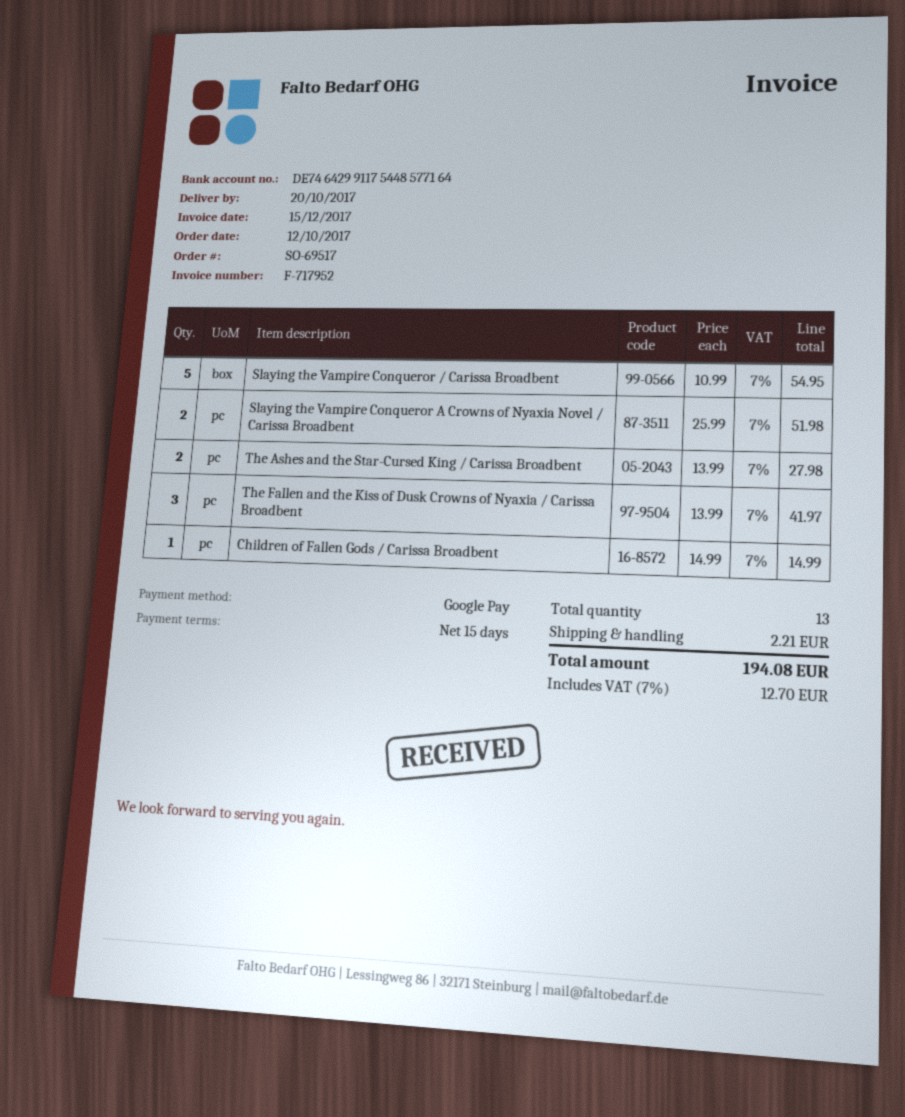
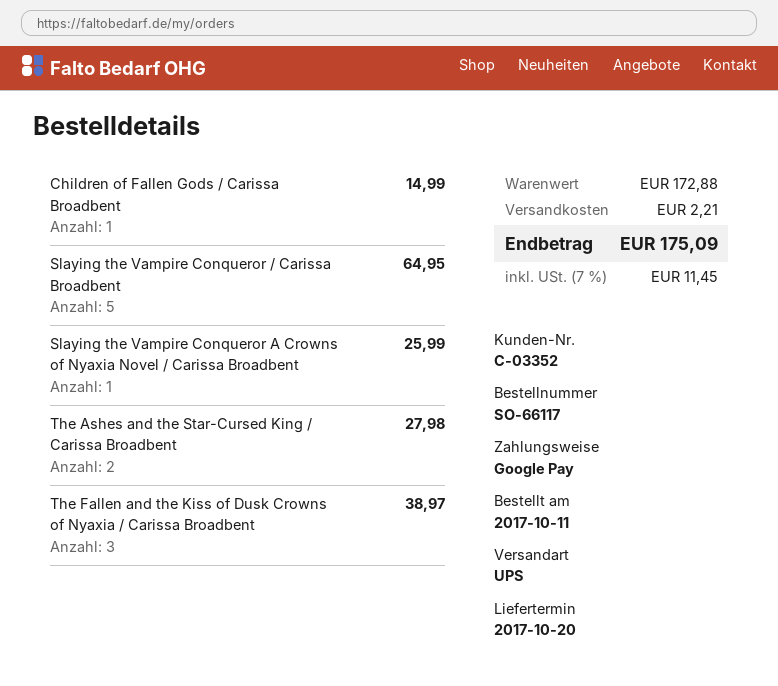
order number: SO-69517 -> SO-66117
order date: 2017-10-12 -> 2017-10-11
Slaying the Vampire Conqueror / Carissa Broadbent: 5 for 54.95 -> 5 for 64.95
Slaying the Vampire Conqueror A Crowns of Nyaxia Novel / Carissa Broadbent: 2 for 51.98 -> 1 for 25.99
The Fallen and the Kiss of Dusk Crowns of Nyaxia / Carissa Broadbent: 3 for 41.97 -> 3 for 38.97
tax: 7% = 12.70 -> 7% = 11.45
total: 194.08 -> 175.09

